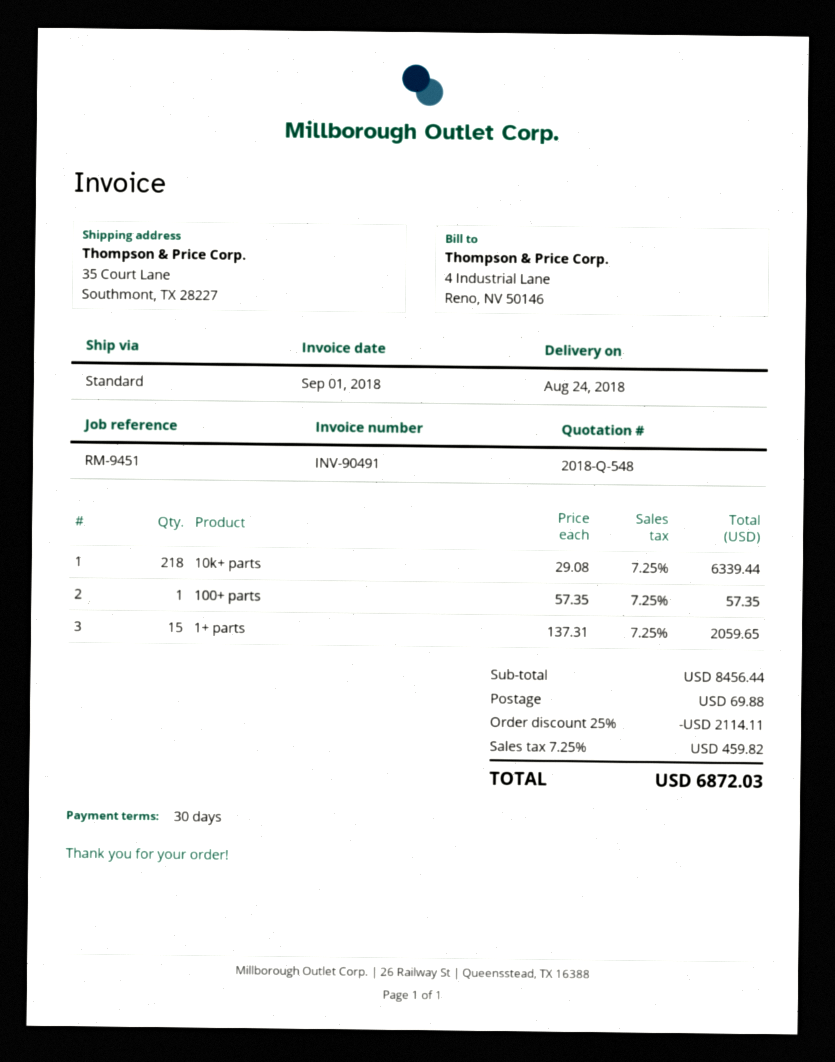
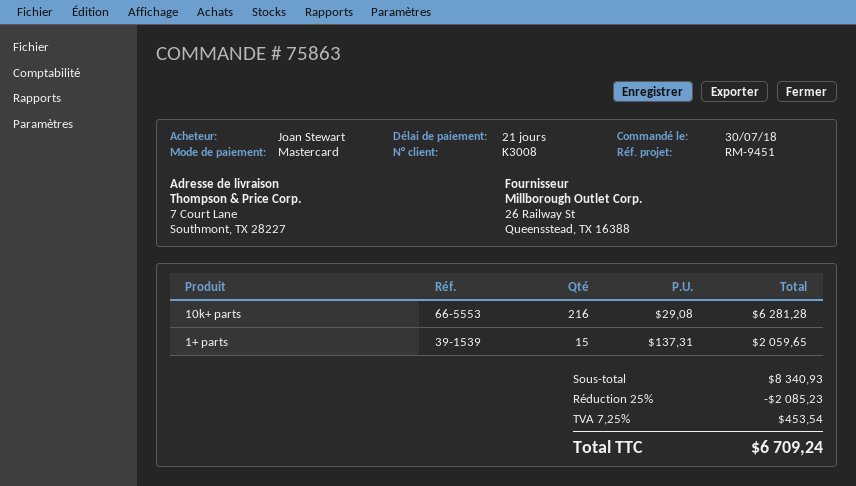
payment terms: 30 days -> 21 days
ship to: 35 Court Lane, Southmont, TX 28227 -> 7 Court Lane, Southmont, TX 28227
10k+ parts: 218 x 29.08 = 6339.44 -> 216 x 29.08 = 6281.28
100+ parts: 1 x 57.35 = 57.35 -> none
subtotal: 8456.44 -> 8340.93
discount: 25% = 2114.11 -> 25% = 2085.23
shipping: 69.88 -> none
tax: 7.25% = 459.82 -> 7.25% = 453.54
total: 6872.03 -> 6709.24

